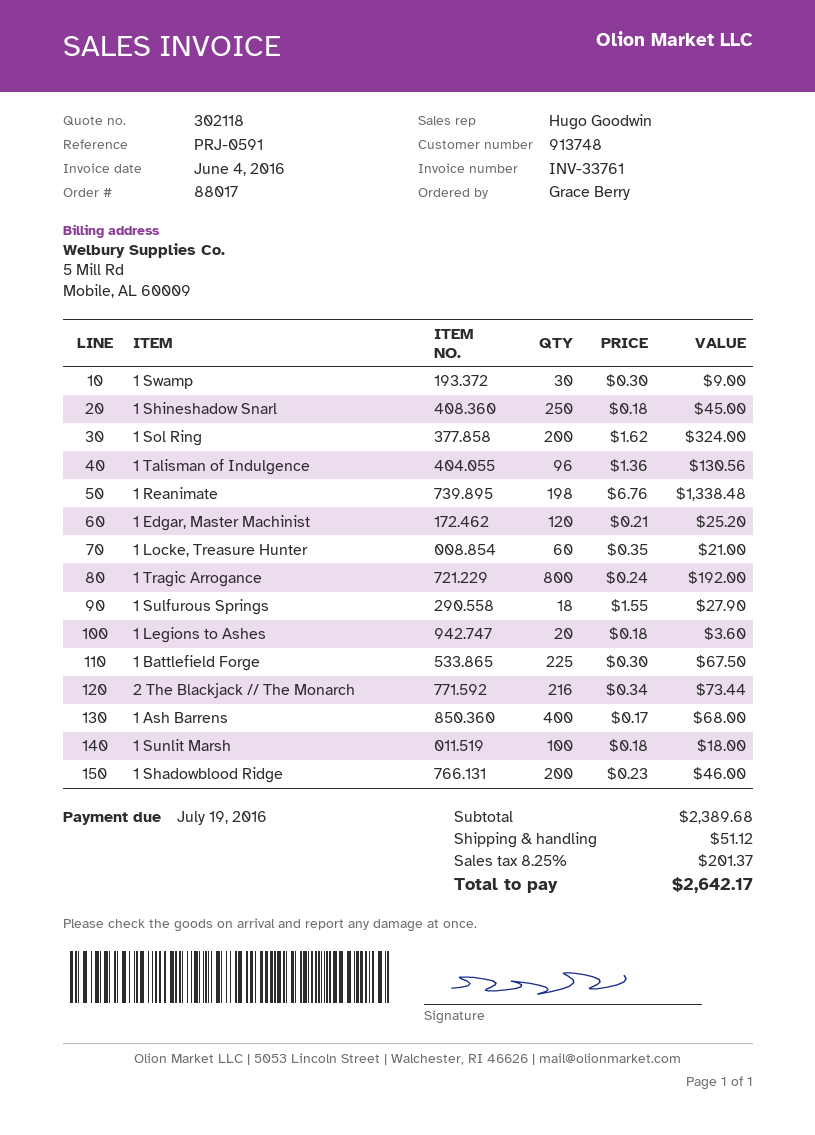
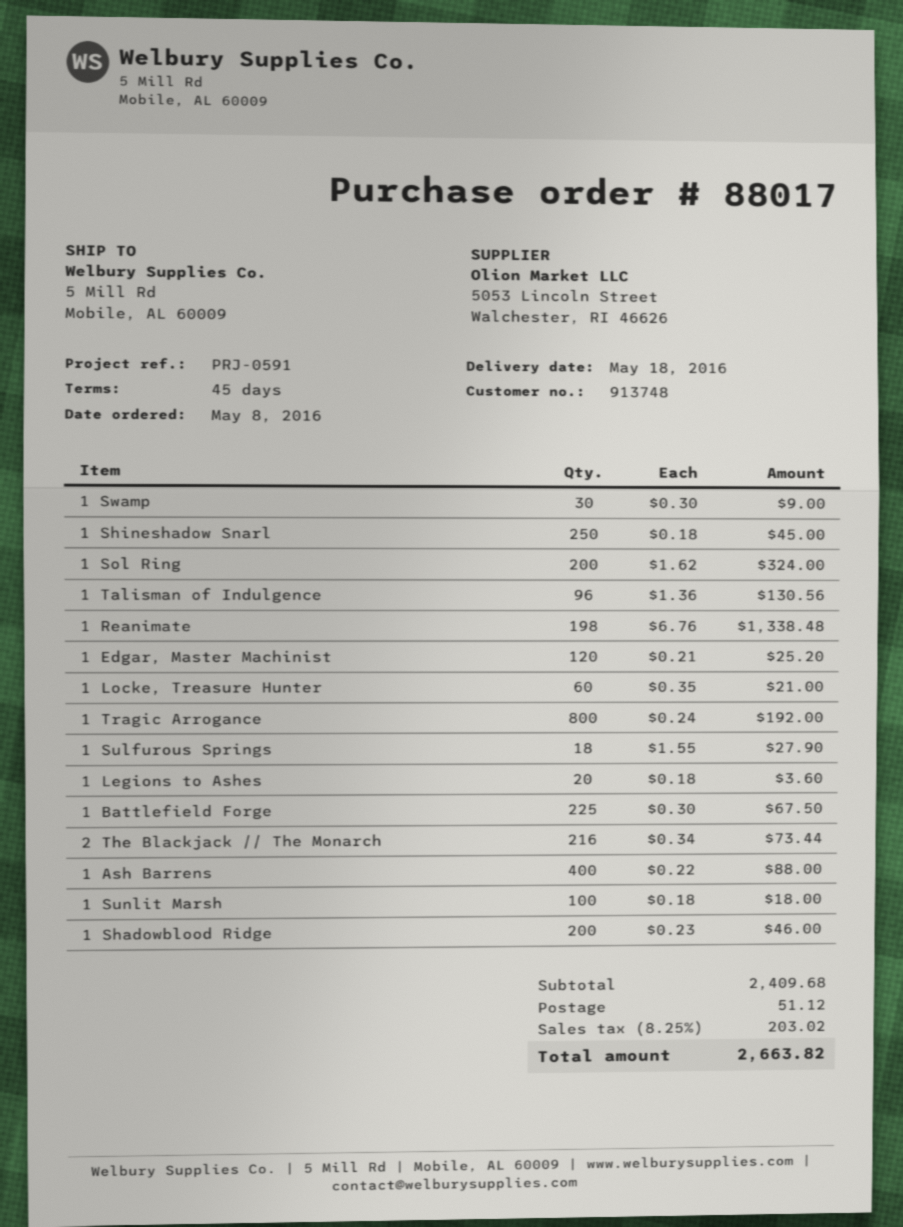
1 Ash Barrens: 400 x 0.17 = 68.00 -> 400 x 0.22 = 88.00
subtotal: 2389.68 -> 2409.68
tax: 8.25% = 201.37 -> 8.25% = 203.02
total: 2642.17 -> 2663.82

